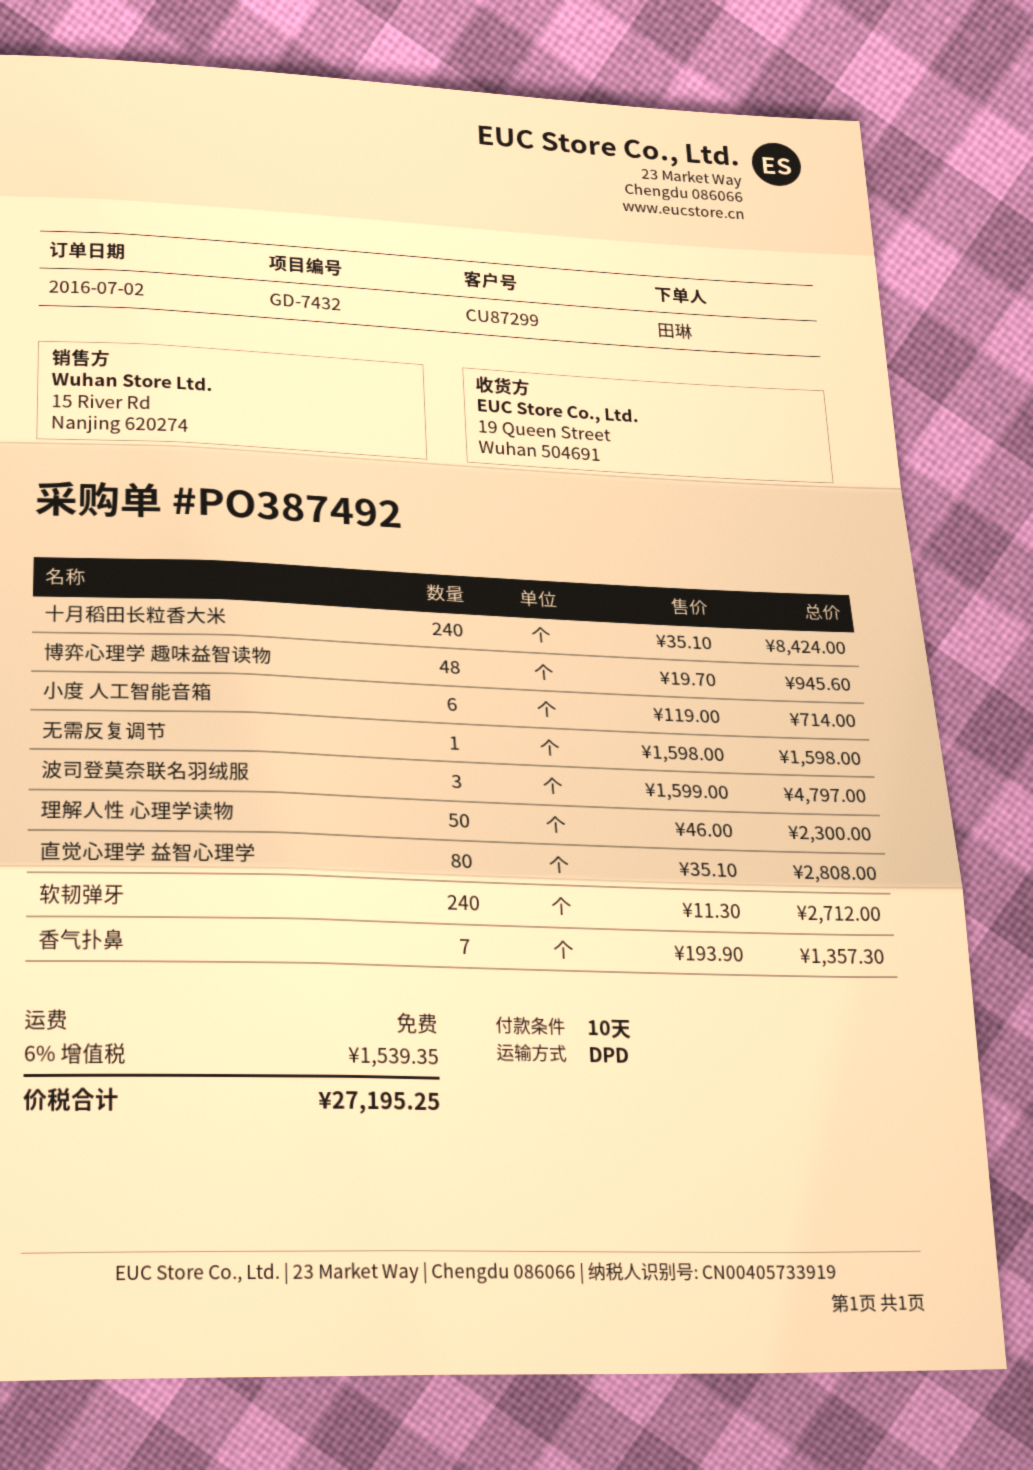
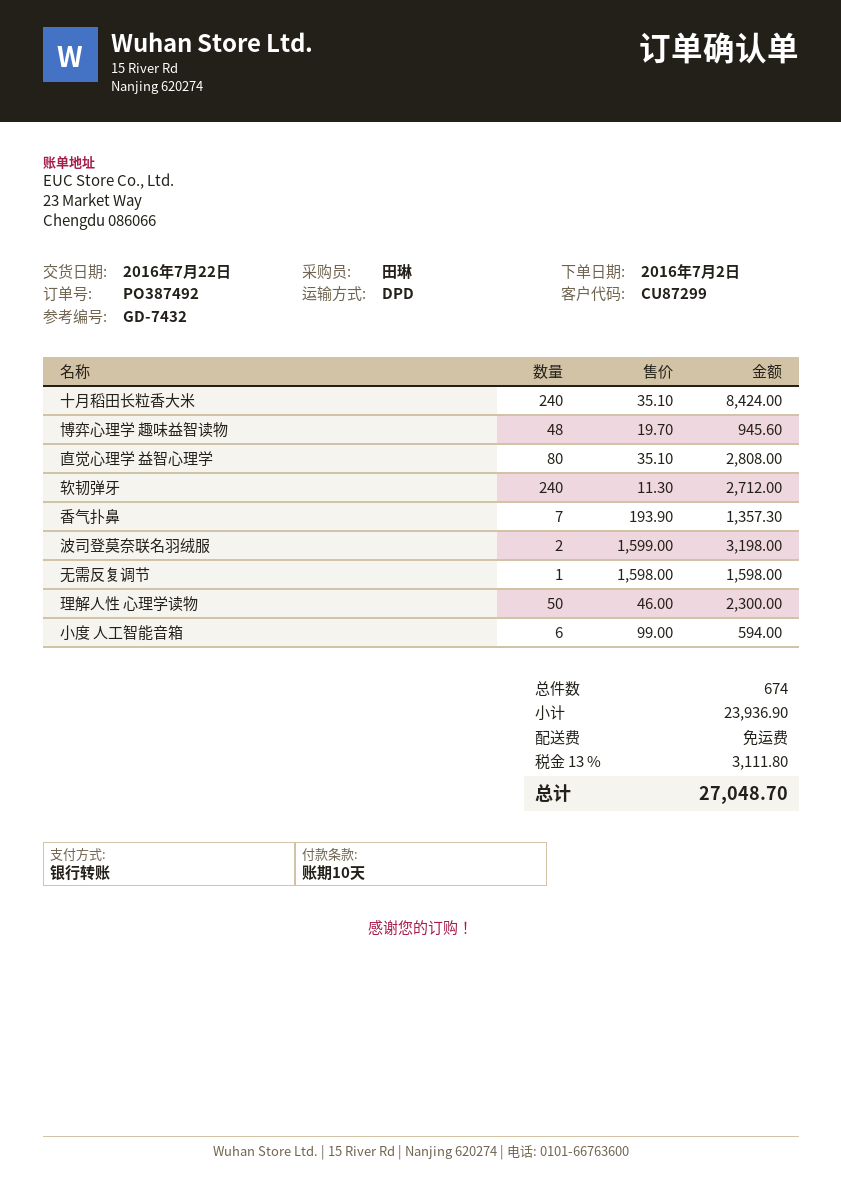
小度 人工智能音箱: 6 x 119.00 = 714.00 -> 6 x 99.00 = 594.00
波司登莫奈联名羽绒服: 3 x 1599.00 = 4797.00 -> 2 x 1599.00 = 3198.00
tax: 6% = 1539.35 -> 13% = 3111.80
total: 27195.25 -> 27048.70

